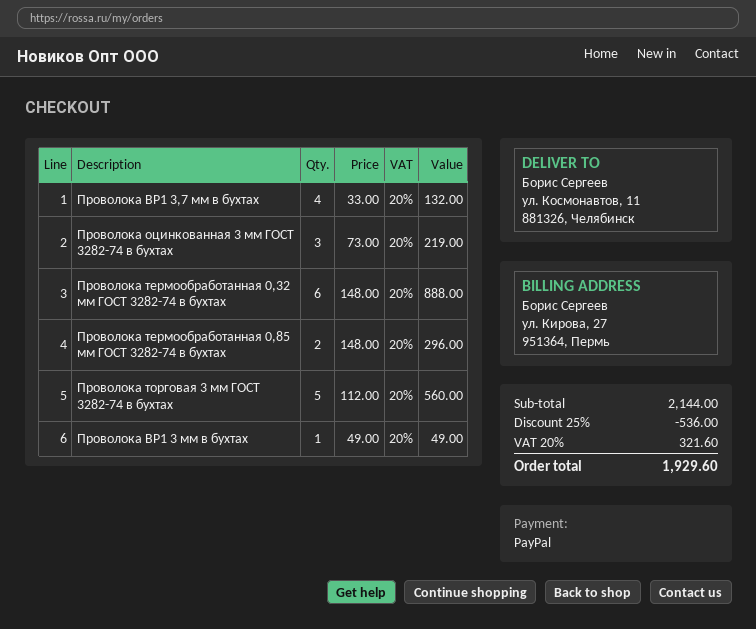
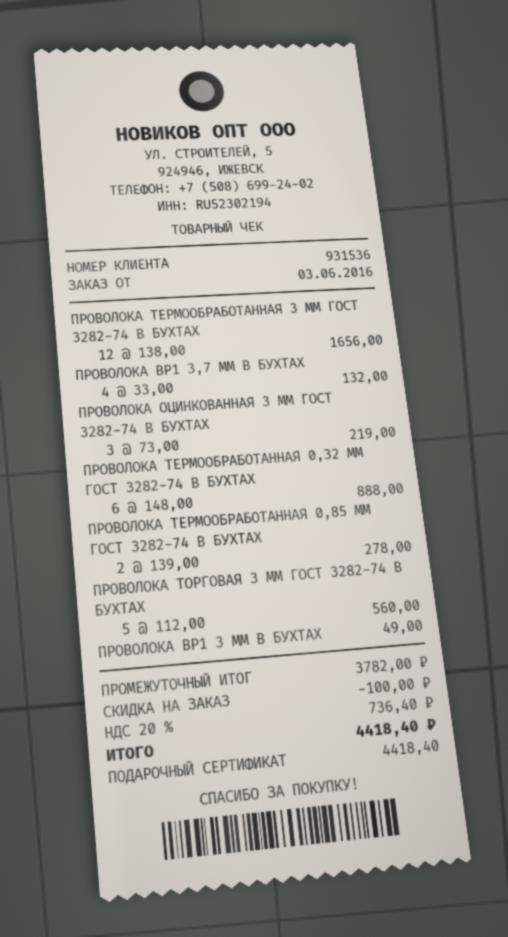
payment method: PayPal -> gift card
Проволока термообработанная 0,85 мм ГОСТ 3282-74 в бухтах: 2 x 148.00 = 296.00 -> 2 x 139.00 = 278.00
ПРОВОЛОКА ТЕРМООБРАБОТАННАЯ 3 ММ ГОСТ 3282-74 В БУХТАХ: none -> 12 x 138.00 = 1656.00
subtotal: 2144.00 -> 3782.00
discount: 536.00 -> 100.00
tax: 20% = 321.60 -> 20% = 736.40
total: 1929.60 -> 4418.40

